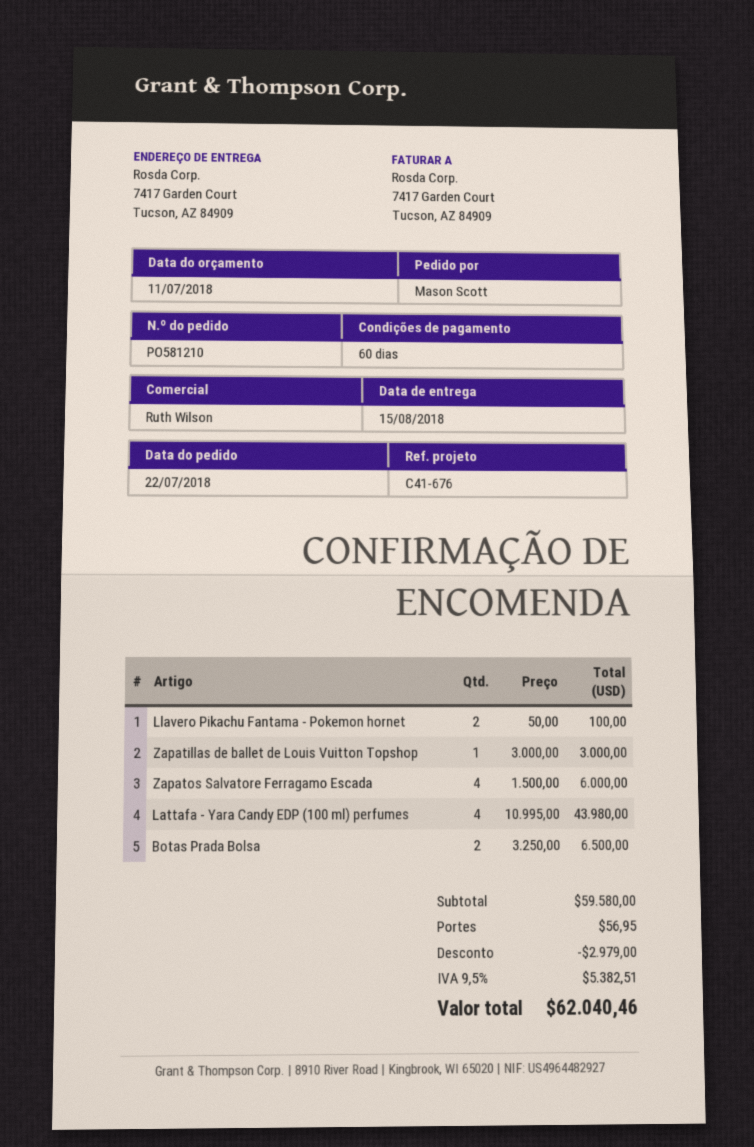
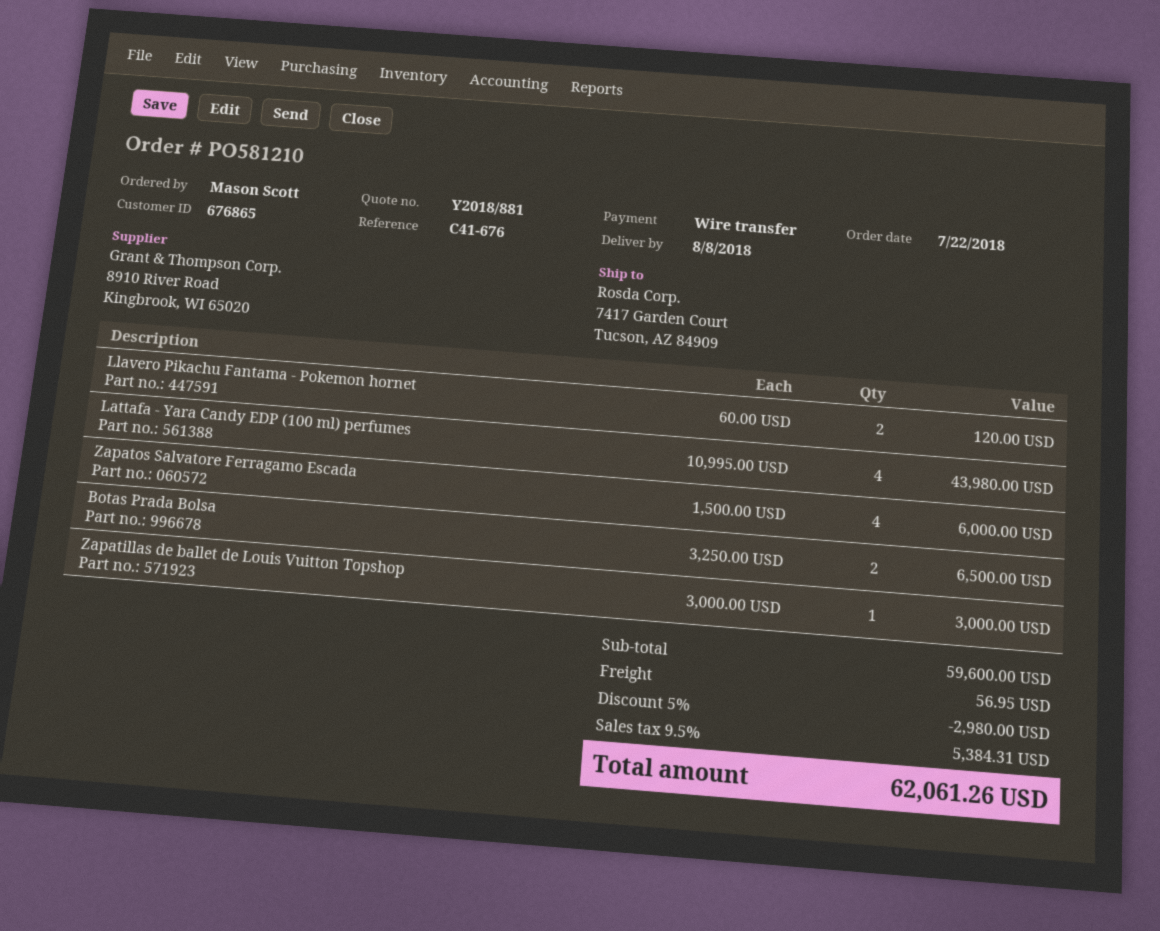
delivery date: 2018-08-15 -> 2018-08-08
Llavero Pikachu Fantama - Pokemon hornet: 2 x 50.00 = 100.00 -> 2 x 60.00 = 120.00
subtotal: 59580.00 -> 59600.00
discount: 2979.00 -> 2980.00
tax: 9.5% = 5382.51 -> 9.5% = 5384.31
total: 62040.46 -> 62061.26

